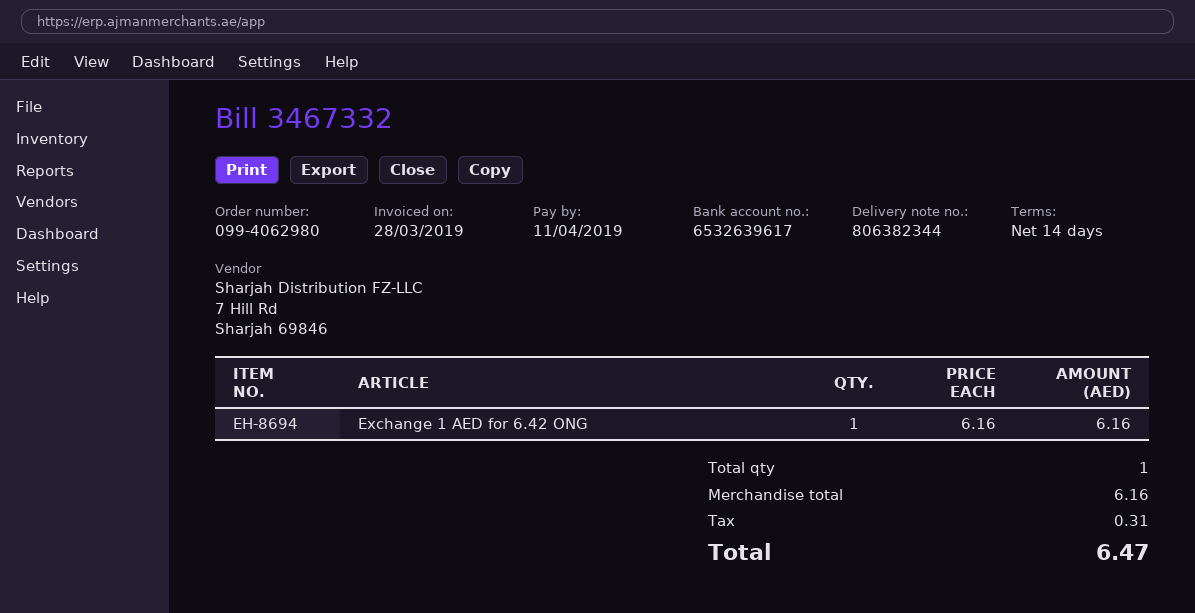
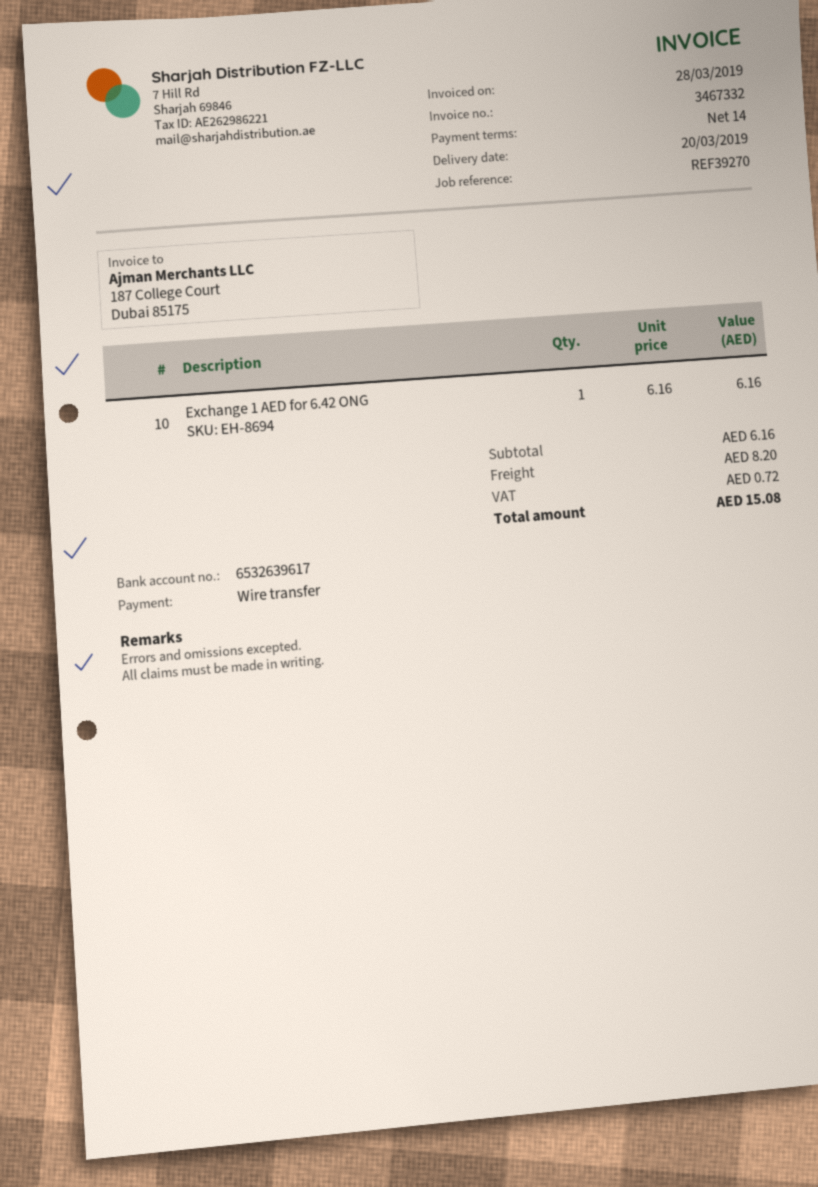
shipping: none -> 8.20
tax: 0.31 -> 0.72
total: 6.47 -> 15.08

